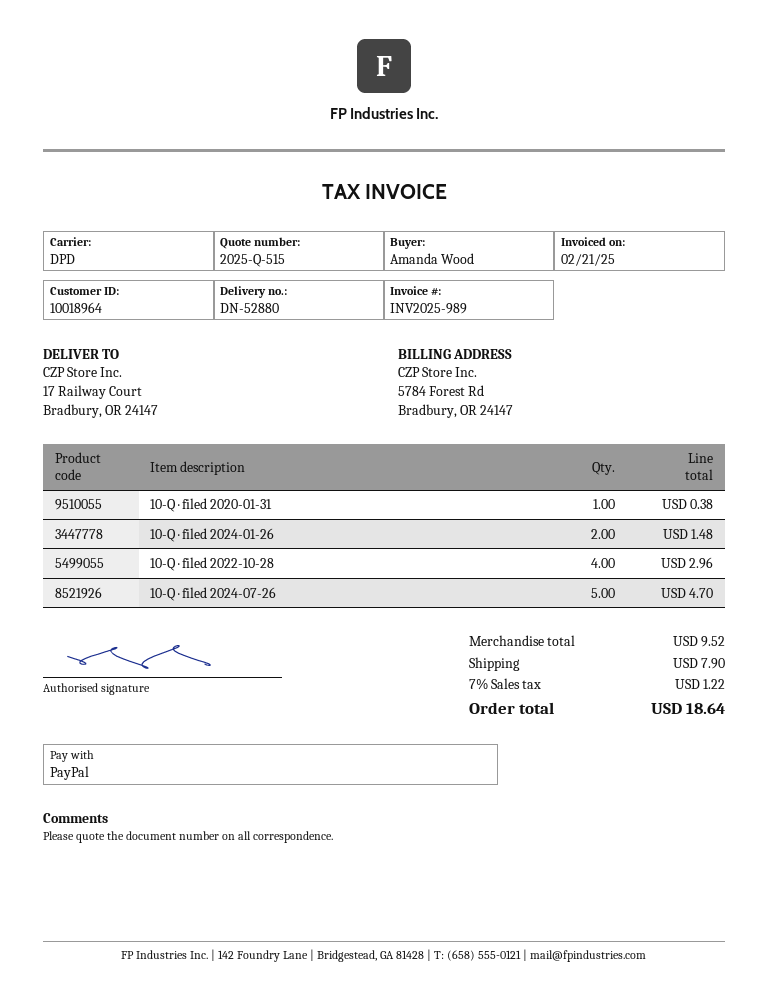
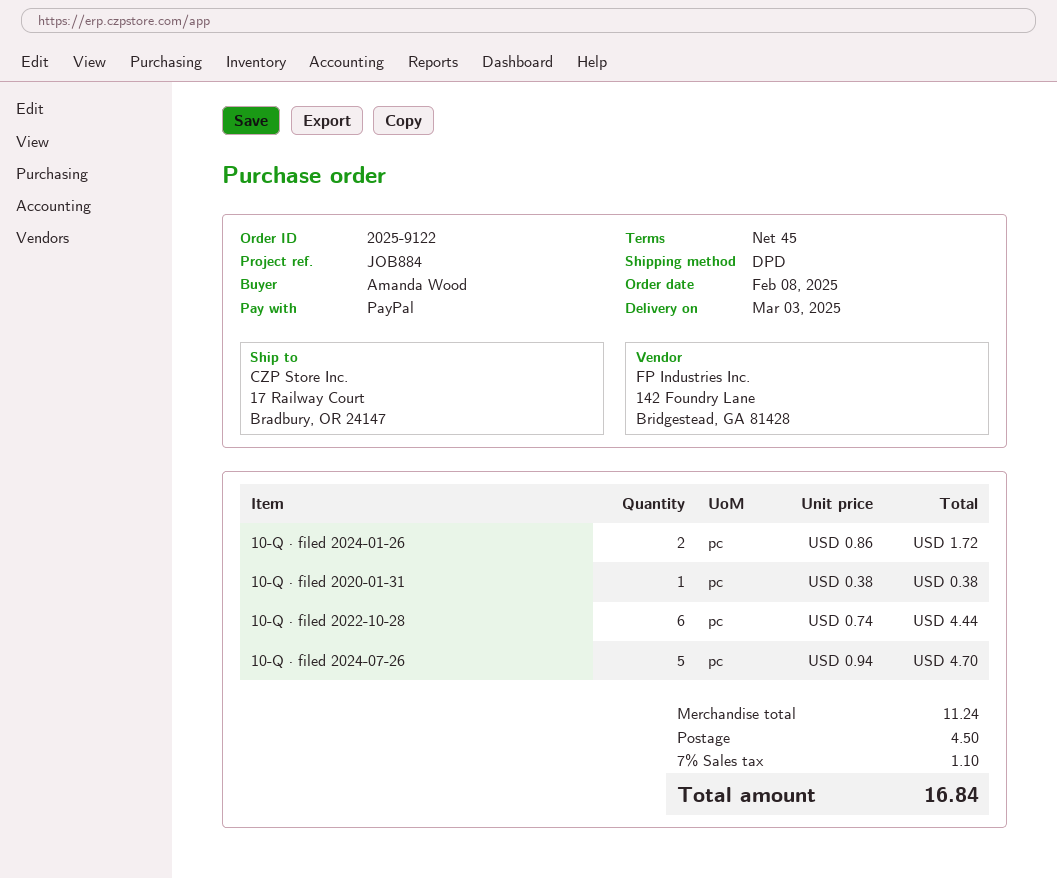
10-Q · filed 2024-01-26: 2 for 1.48 -> 2 for 1.72
10-Q · filed 2022-10-28: 4 for 2.96 -> 6 for 4.44
subtotal: 9.52 -> 11.24
shipping: 7.90 -> 4.50
tax: 7% = 1.22 -> 7% = 1.10
total: 18.64 -> 16.84

